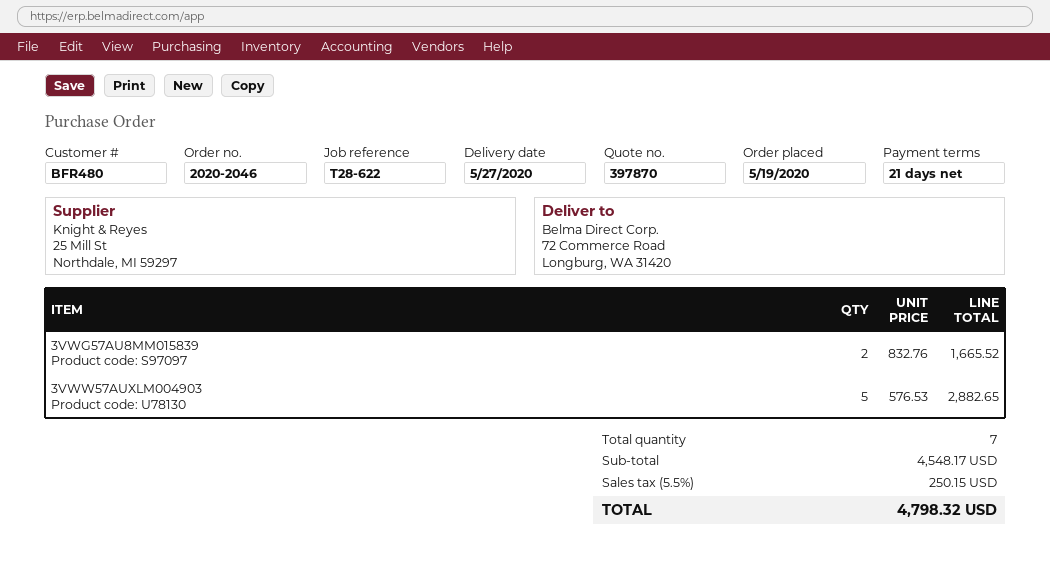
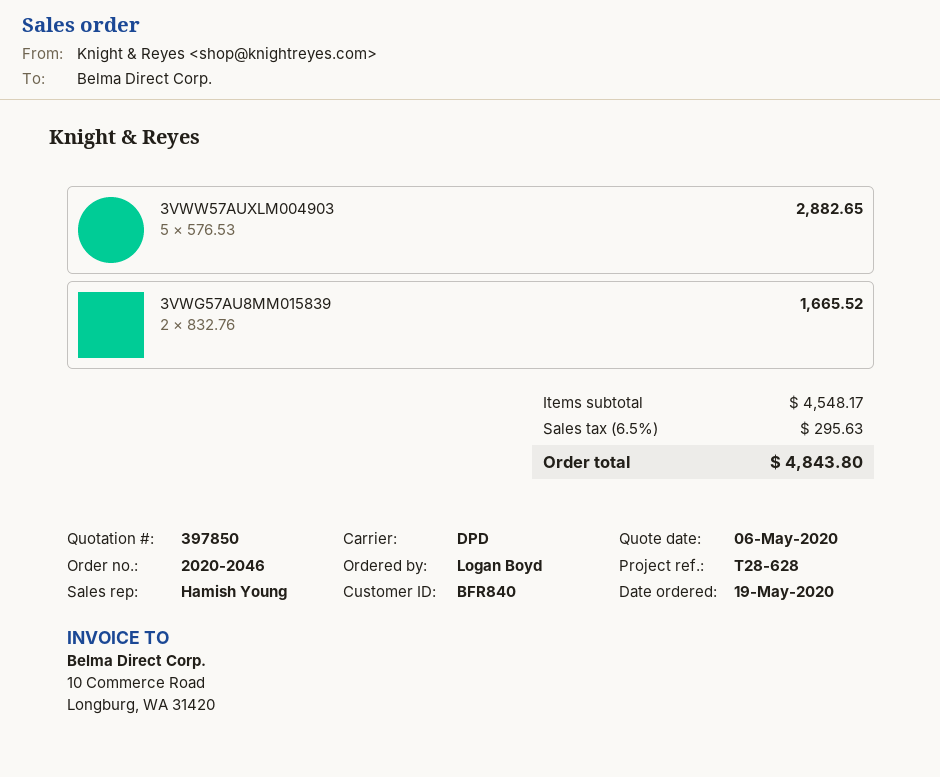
quote number: 397870 -> 397850
customer number: BFR480 -> BFR840
reference: T28-622 -> T28-628
tax: 5.5% = 250.15 -> 6.5% = 295.63
total: 4798.32 -> 4843.80

